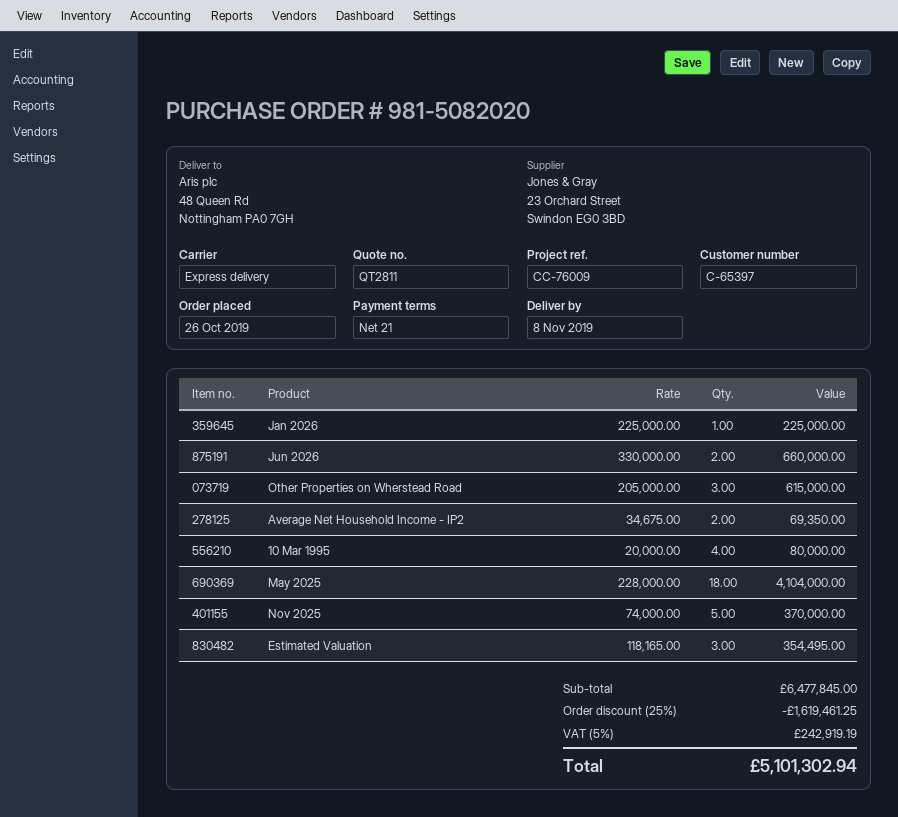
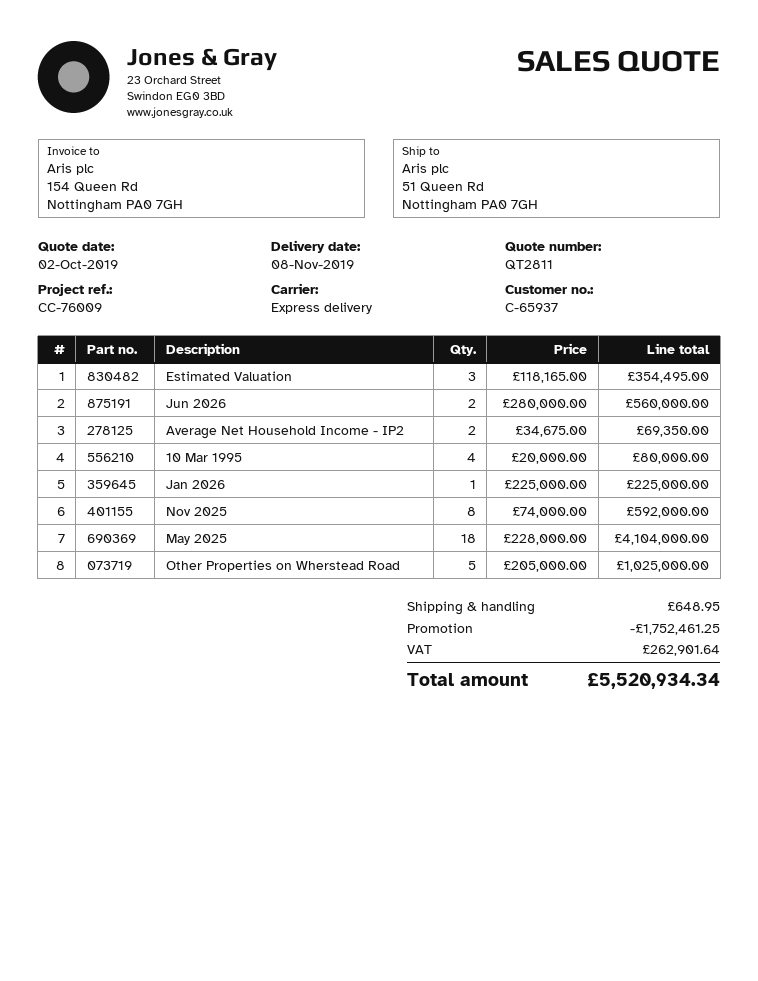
customer number: C-65397 -> C-65937
ship to: 48 Queen Rd, Nottingham PA0 7GH -> 51 Queen Rd, Nottingham PA0 7GH
Jun 2026: 2 x 330000.00 = 660000.00 -> 2 x 280000.00 = 560000.00
Other Properties on Wherstead Road: 3 x 205000.00 = 615000.00 -> 5 x 205000.00 = 1025000.00
Nov 2025: 5 x 74000.00 = 370000.00 -> 8 x 74000.00 = 592000.00
discount: 1619461.25 -> 1752461.25
shipping: none -> 648.95
tax: 242919.19 -> 262901.64
total: 5101302.94 -> 5520934.34

